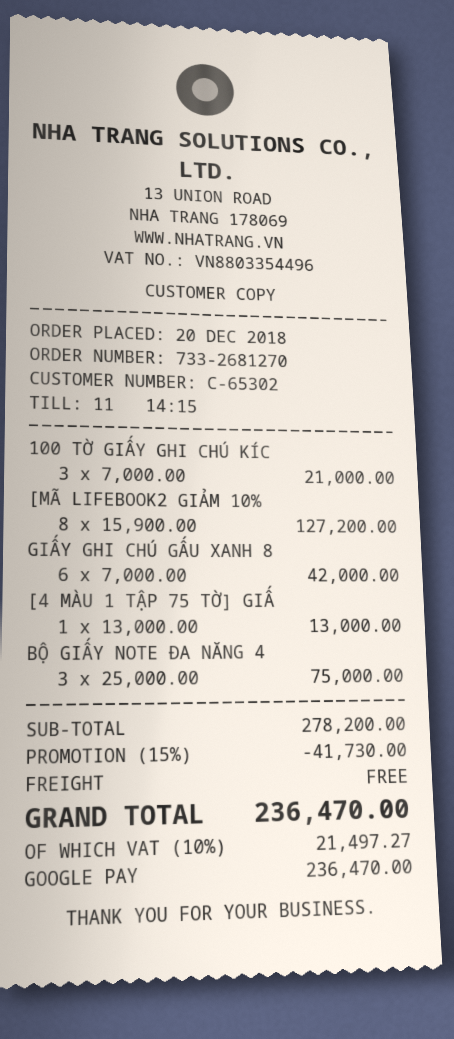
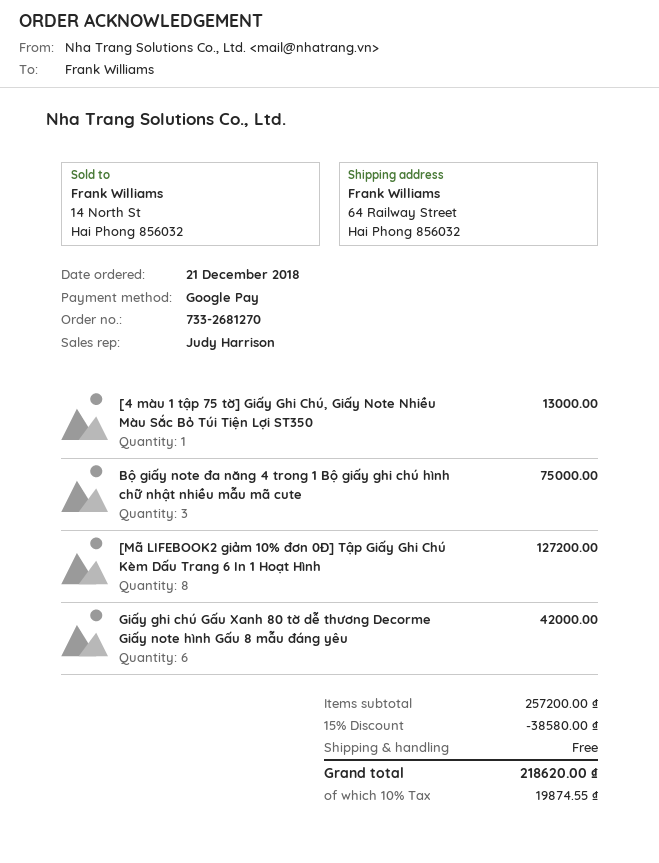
order date: 2018-12-20 -> 2018-12-21
100 TỜ GIẤY GHI CHÚ KÍC: 3 for 21000.00 -> none
subtotal: 278200.00 -> 257200.00
discount: 15% = 41730.00 -> 15% = 38580.00
tax: 10% = 21497.27 -> 10% = 19874.55
total: 236470.00 -> 218620.00

